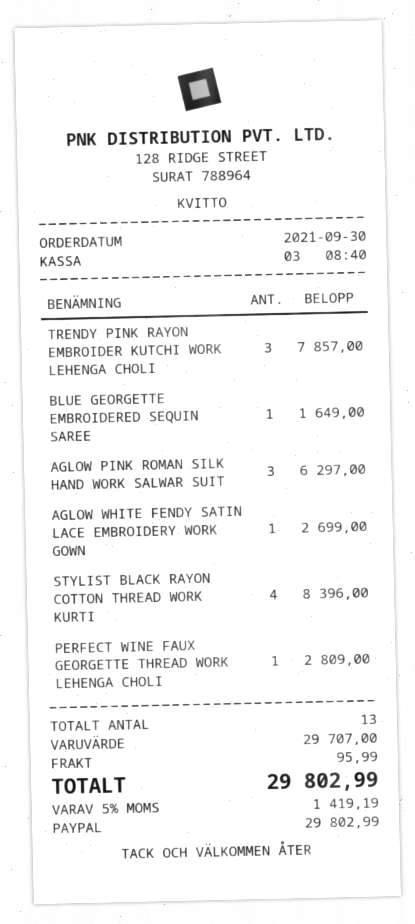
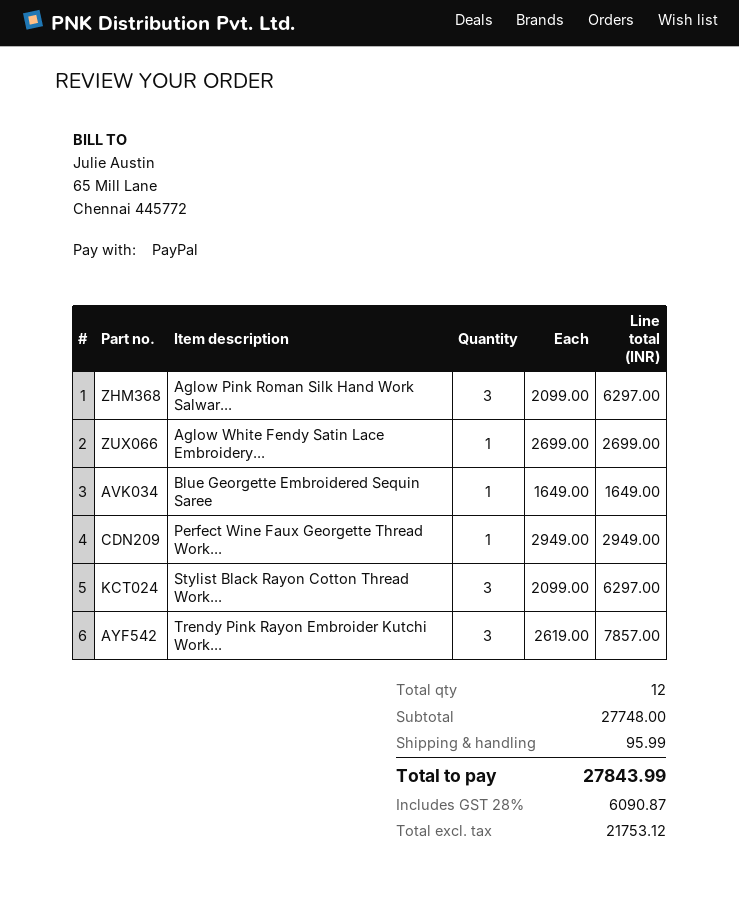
STYLIST BLACK RAYON COTTON THREAD WORK KURTI: 4 for 8396.00 -> 3 for 6297.00
PERFECT WINE FAUX GEORGETTE THREAD WORK LEHENGA CHOLI: 1 for 2809.00 -> 1 for 2949.00
total quantity: 13 -> 12
subtotal: 29707.00 -> 27748.00
tax: 5% = 1419.19 -> 28% = 6090.87
total: 29802.99 -> 27843.99

